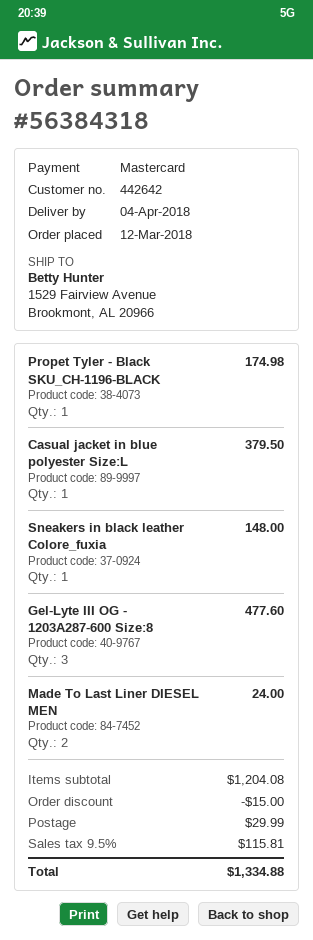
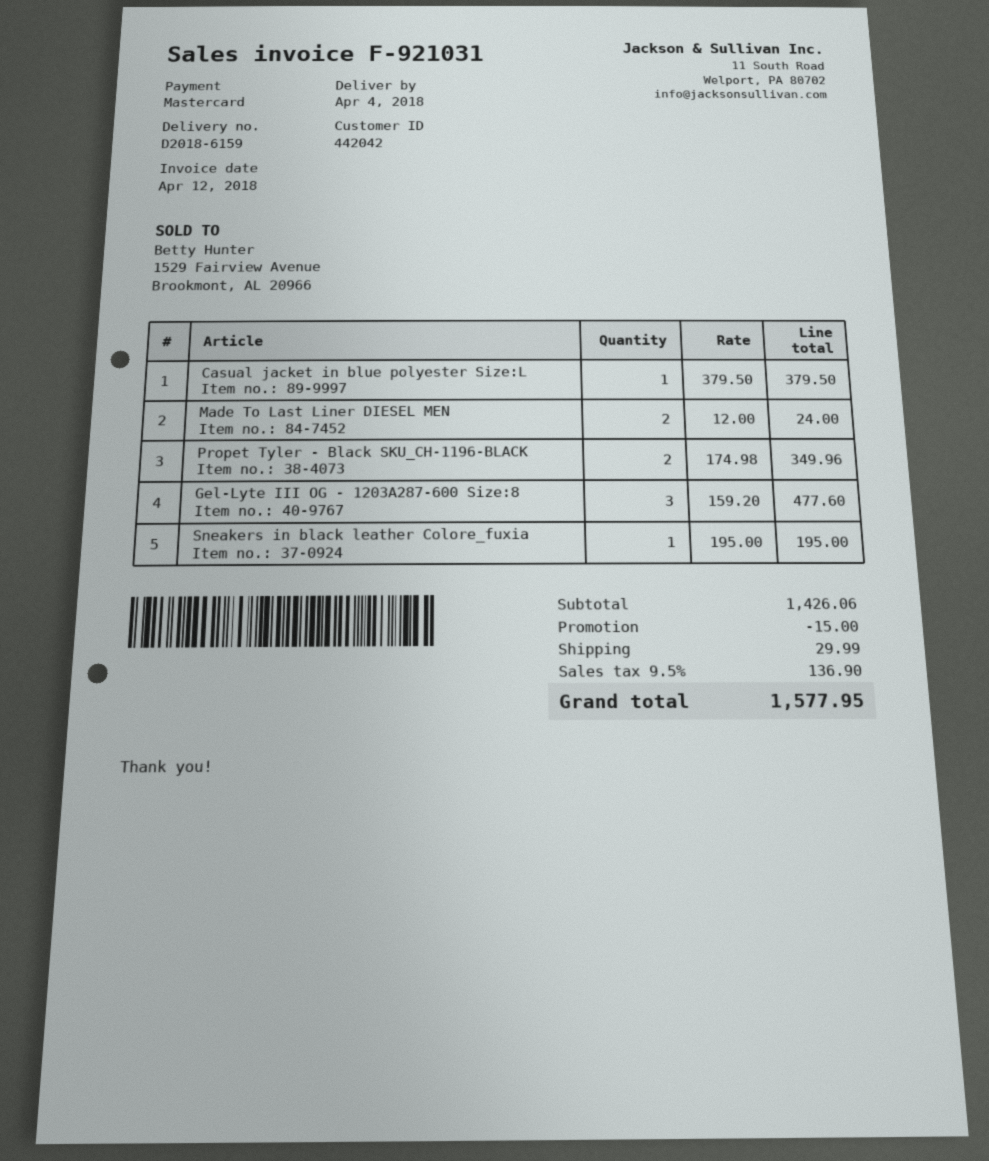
customer number: 442642 -> 442042
Propet Tyler - Black SKU_CH-1196-BLACK: 1 for 174.98 -> 2 for 349.96
Sneakers in black leather Colore_fuxia: 1 for 148.00 -> 1 for 195.00
subtotal: 1204.08 -> 1426.06
tax: 9.5% = 115.81 -> 9.5% = 136.90
total: 1334.88 -> 1577.95

